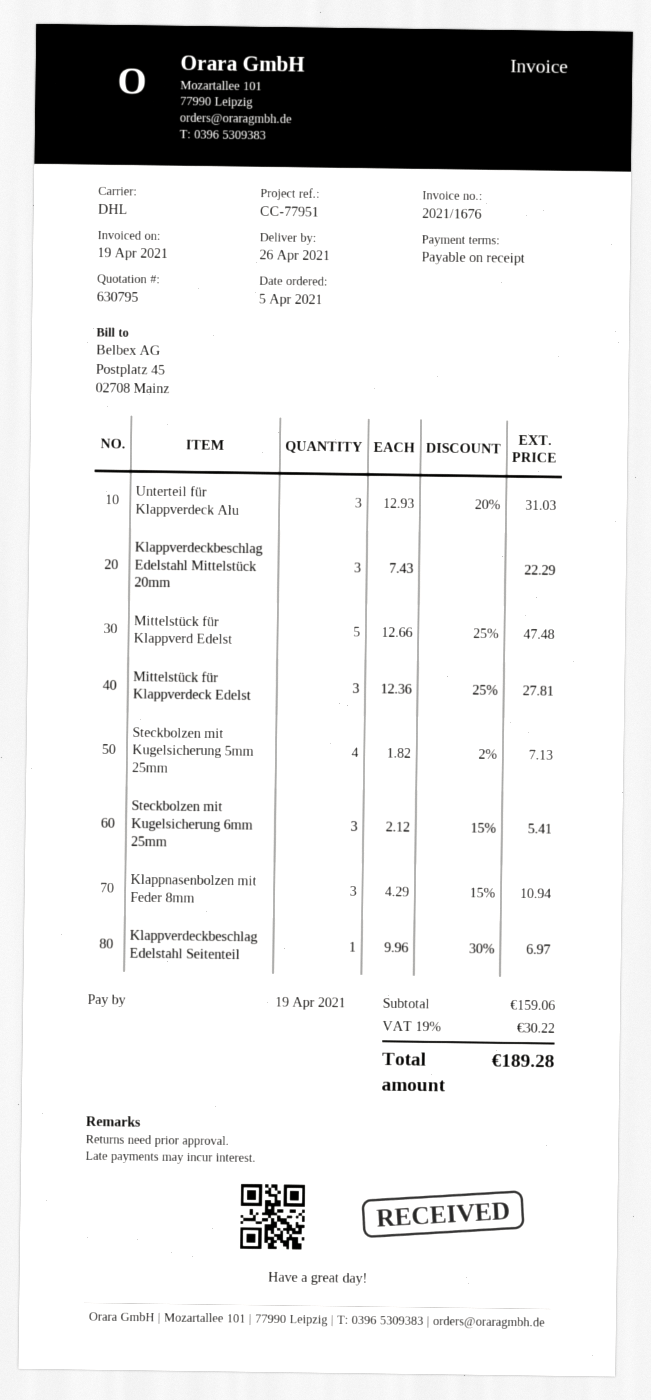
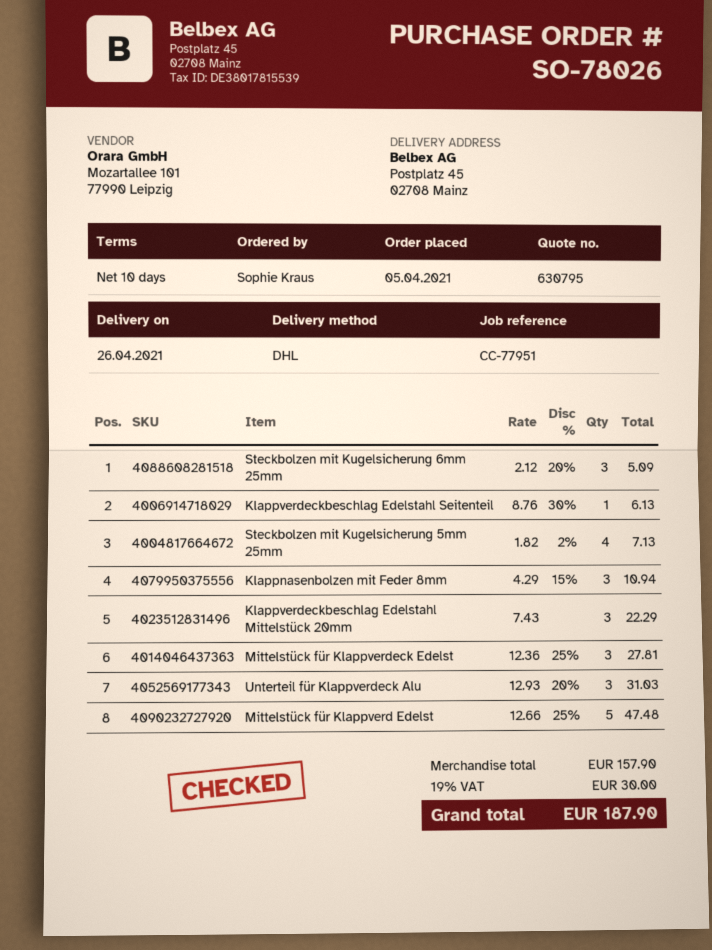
payment terms: on receipt -> 10 days
Steckbolzen mit Kugelsicherung 6mm 25mm: 3 x 2.12 - 15% = 5.41 -> 3 x 2.12 - 20% = 5.09
Klappverdeckbeschlag Edelstahl Seitenteil: 1 x 9.96 - 30% = 6.97 -> 1 x 8.76 - 30% = 6.13
subtotal: 159.06 -> 157.90
tax: 19% = 30.22 -> 19% = 30.00
total: 189.28 -> 187.90

